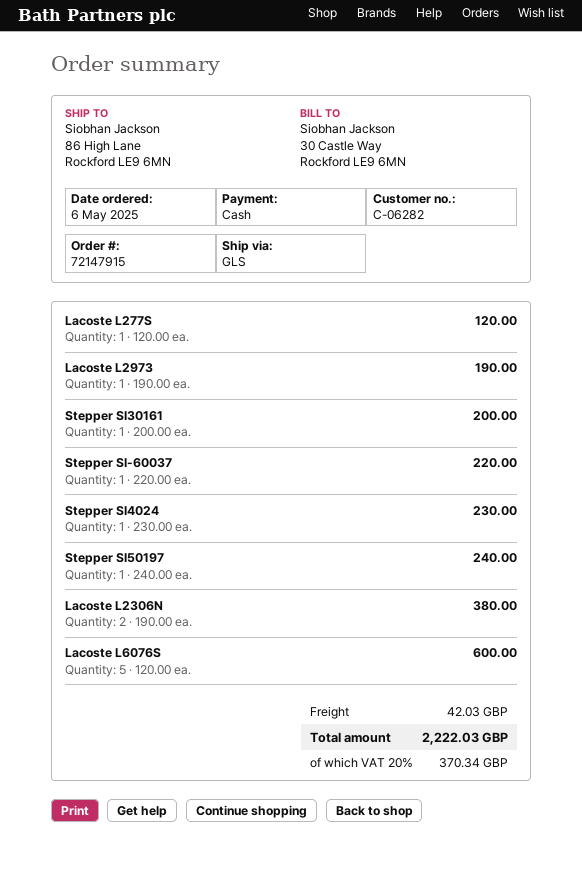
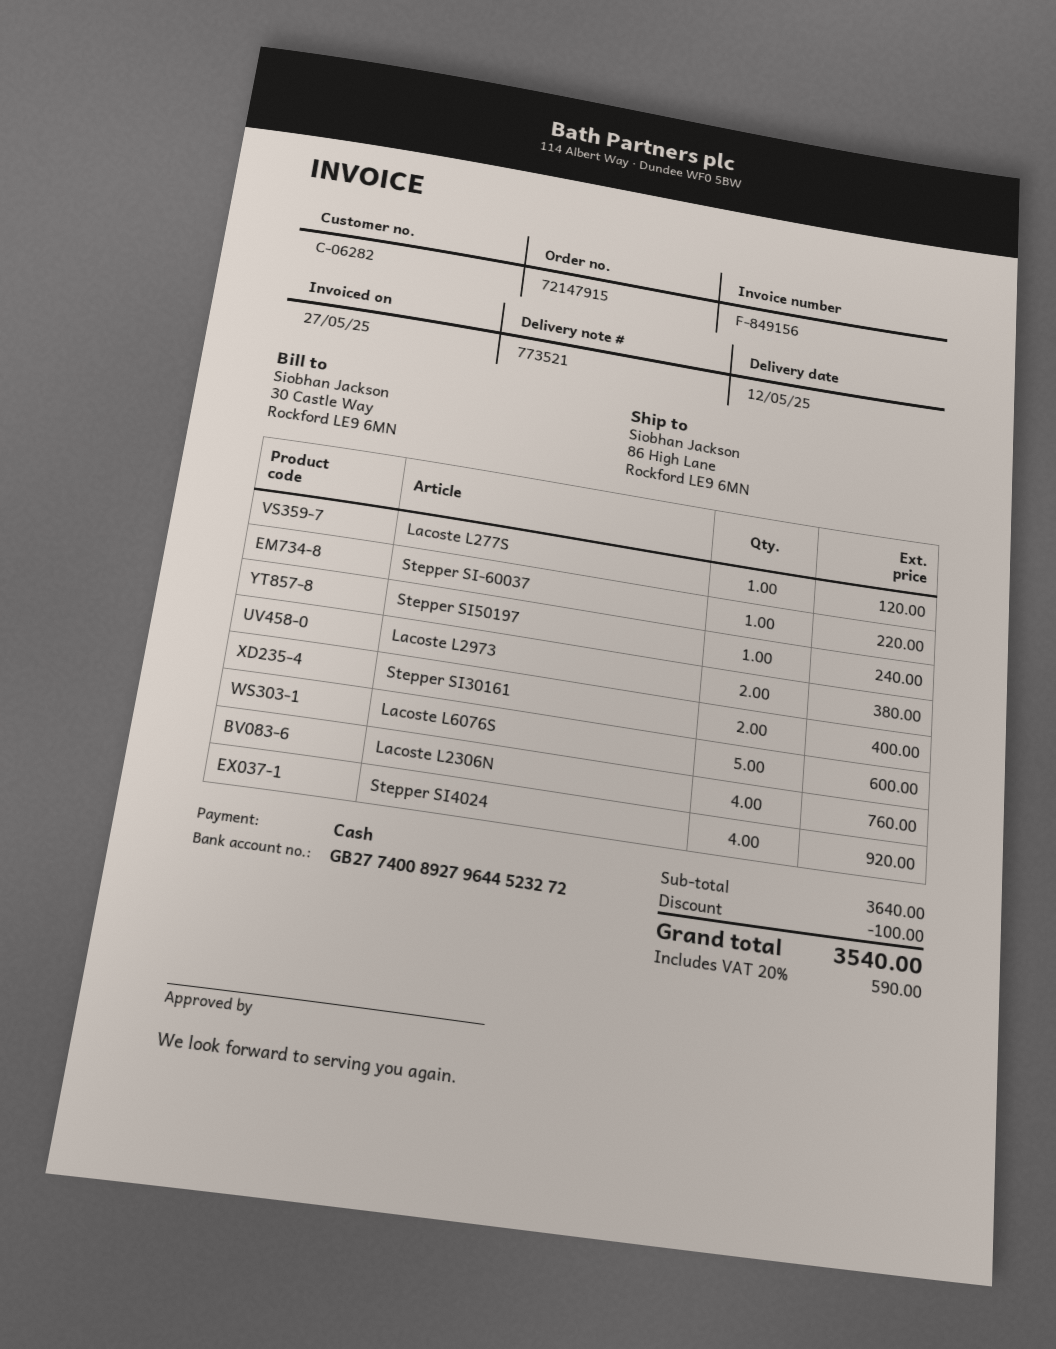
Lacoste L2973: 1 for 190.00 -> 2 for 380.00
Stepper SI30161: 1 for 200.00 -> 2 for 400.00
Stepper SI4024: 1 for 230.00 -> 4 for 920.00
Lacoste L2306N: 2 for 380.00 -> 4 for 760.00
discount: none -> 100.00
shipping: 42.03 -> none
tax: 20% = 370.34 -> 20% = 590.00
total: 2222.03 -> 3540.00

